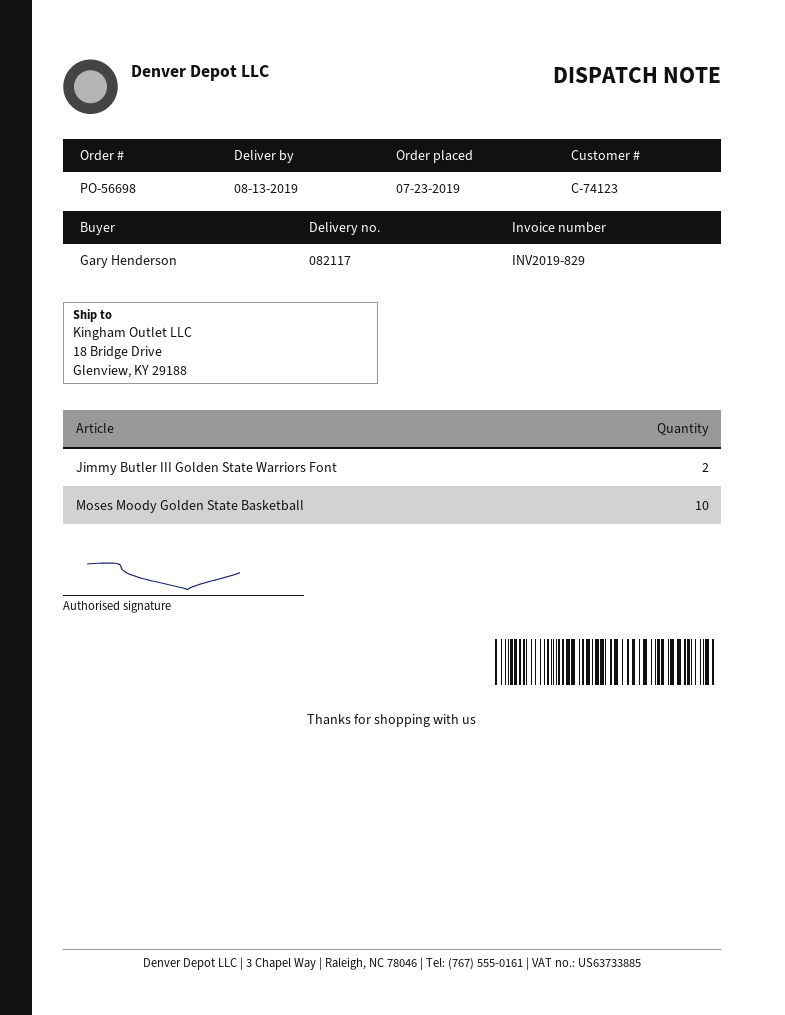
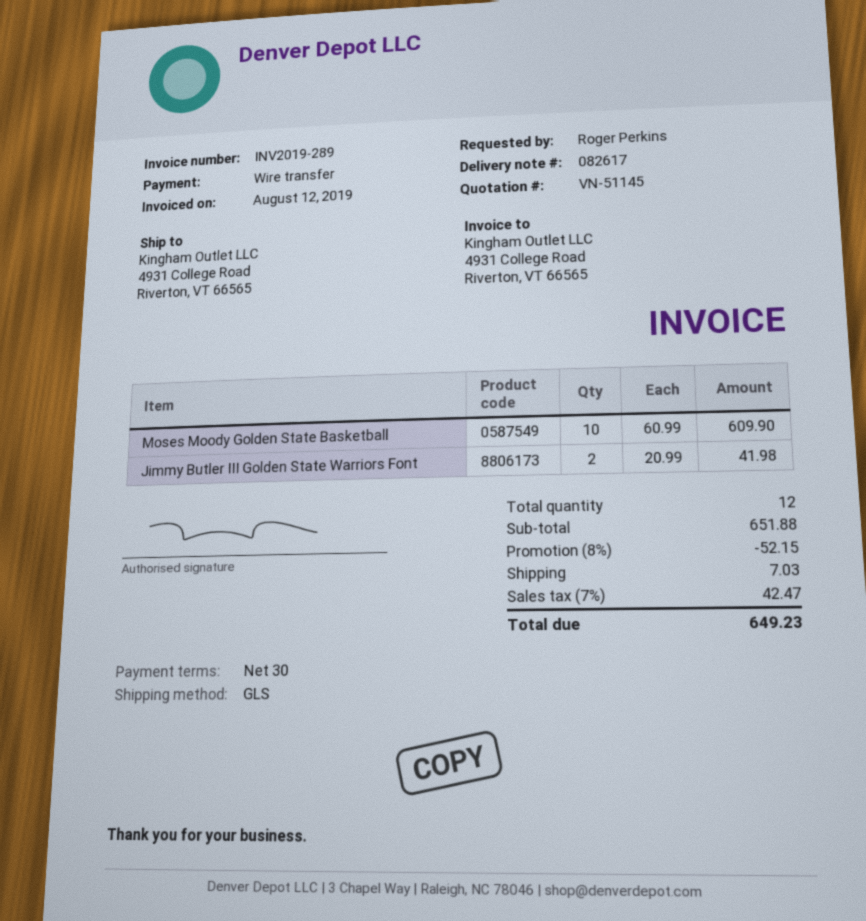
delivery note number: 082117 -> 082617
invoice number: INV2019-829 -> INV2019-289
ordered by: Gary Henderson -> Roger Perkins
ship to: 18 Bridge Drive, Glenview, KY 29188 -> 4931 College Road, Riverton, VT 66565

